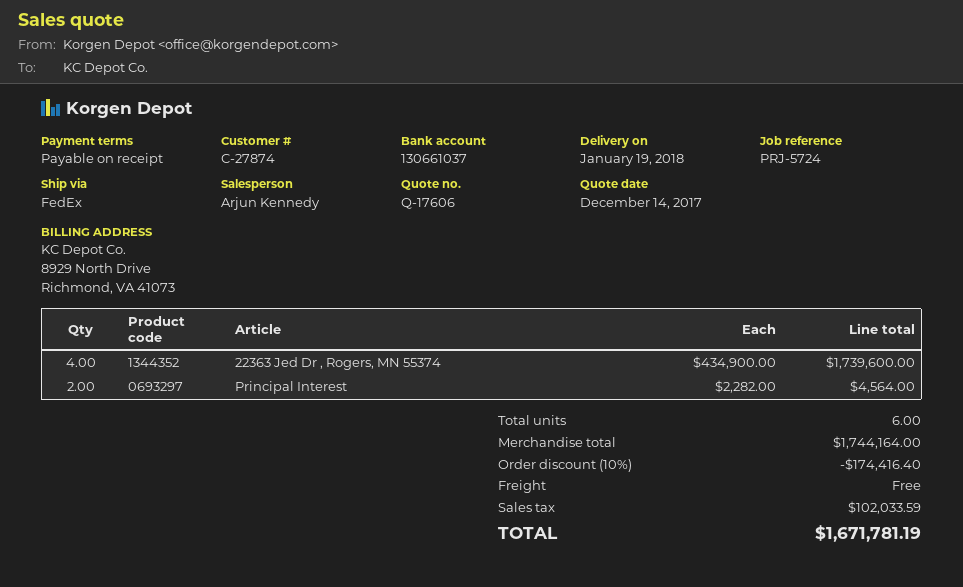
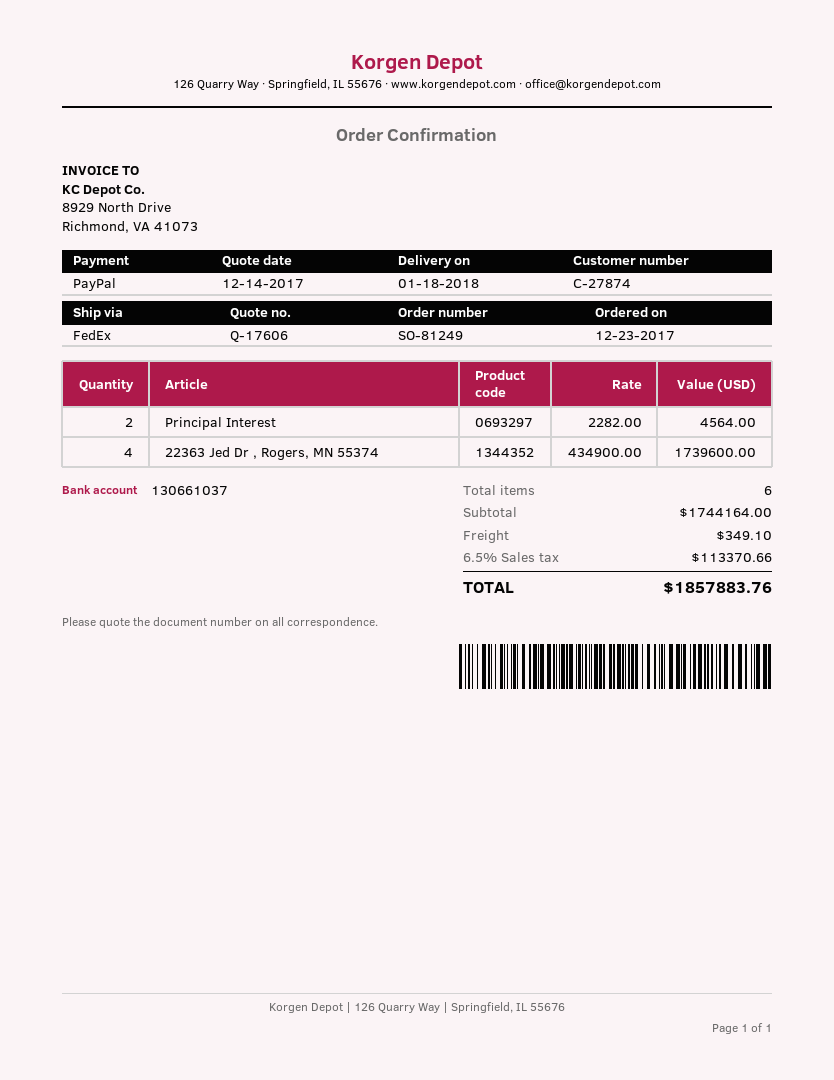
delivery date: 2018-01-19 -> 2018-01-18
discount: 10% = 174416.40 -> none
shipping: 0.00 -> 349.10
tax: 102033.59 -> 113370.66
total: 1671781.19 -> 1857883.76

